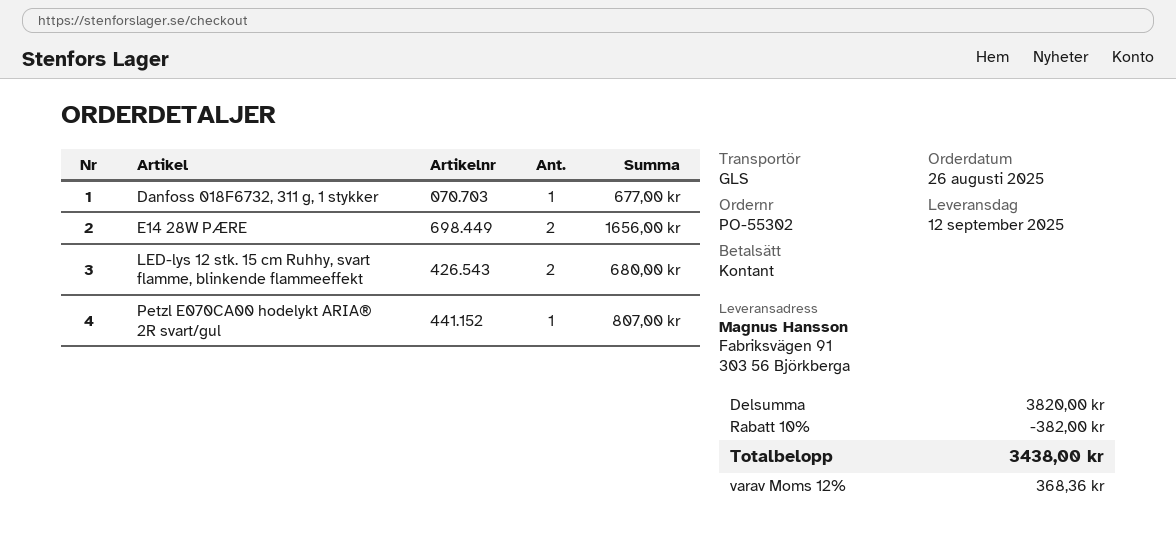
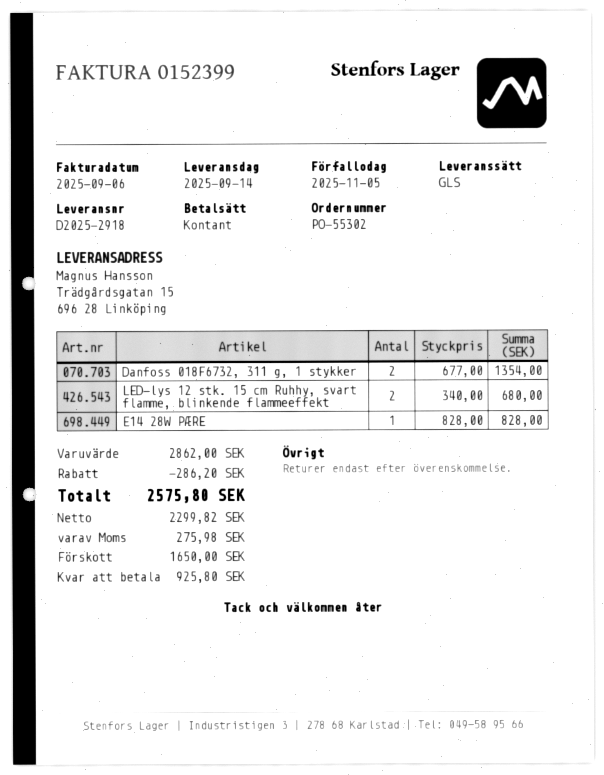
delivery date: 2025-09-12 -> 2025-09-14
ship to: Fabriksvägen 91, 303 56 Björkberga -> Trädgårdsgatan 15, 696 28 Linköping
Danfoss 018F6732, 311 g, 1 stykker: 1 for 677.00 -> 2 for 1354.00
E14 28W PÆRE: 2 for 1656.00 -> 1 for 828.00
Petzl E070CA00 hodelykt ARIA® 2R svart/gul: 1 for 807.00 -> none
subtotal: 3820.00 -> 2862.00
discount: 382.00 -> 286.20
tax: 368.36 -> 275.98
total: 3438.00 -> 2575.80

